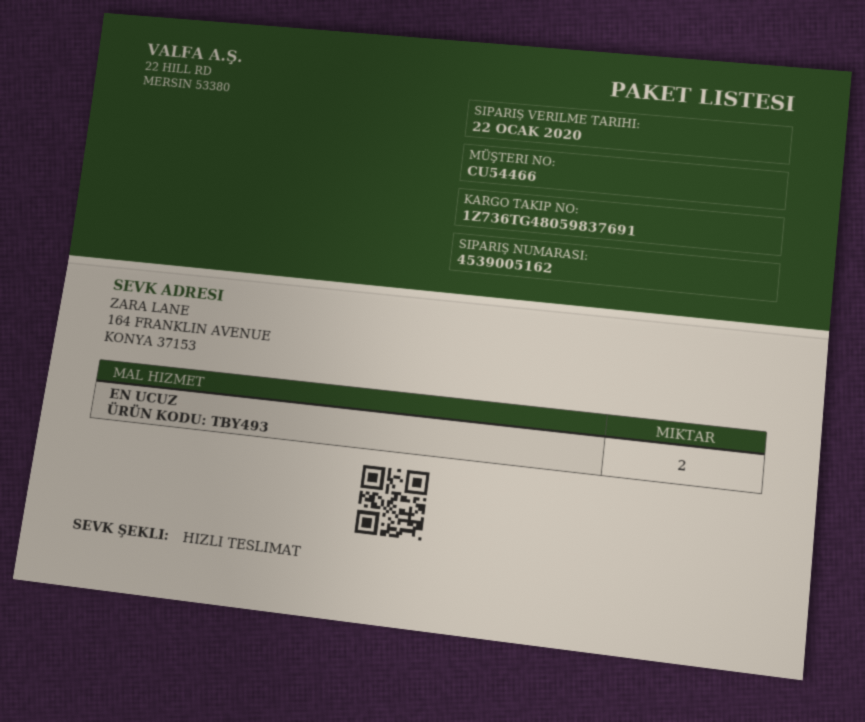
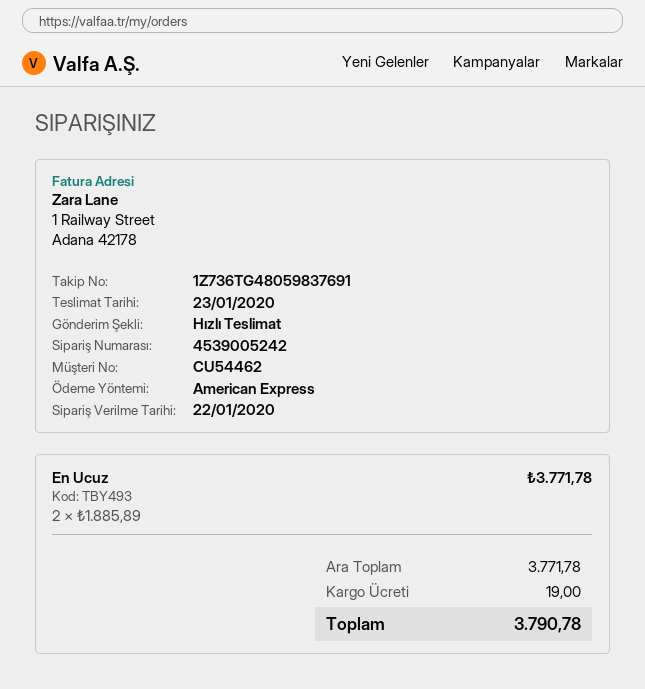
order number: 4539005162 -> 4539005242
customer number: CU54466 -> CU54462

